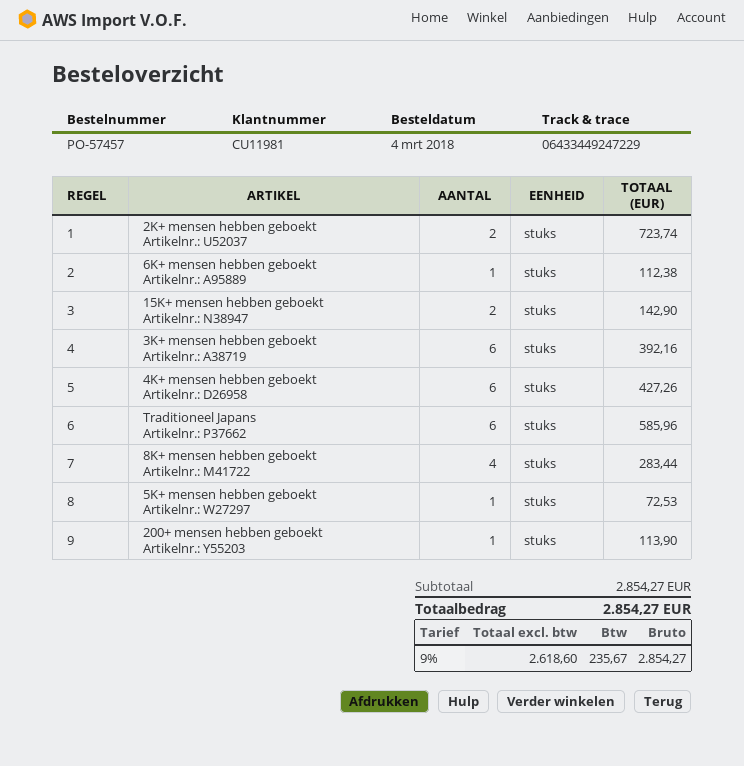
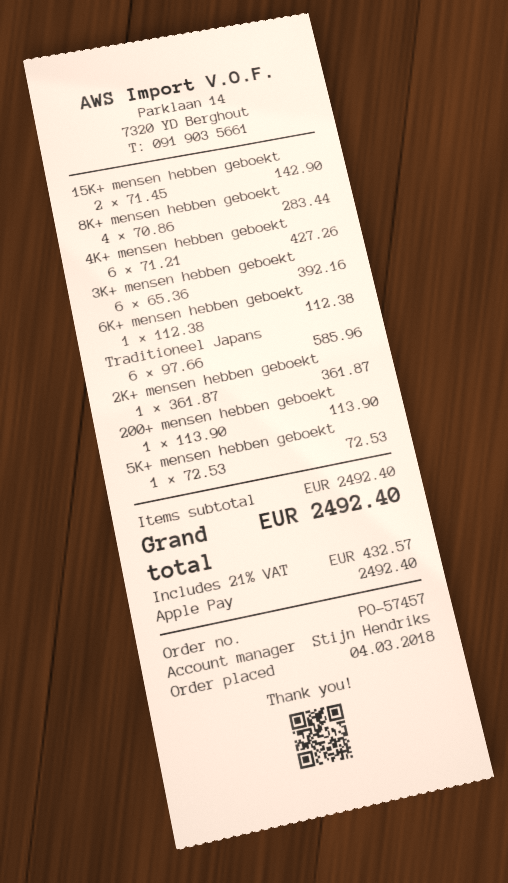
2K+ mensen hebben geboekt: 2 for 723.74 -> 1 for 361.87
subtotal: 2854.27 -> 2492.40
tax: 9% = 235.67 -> 21% = 432.57
total: 2854.27 -> 2492.40

